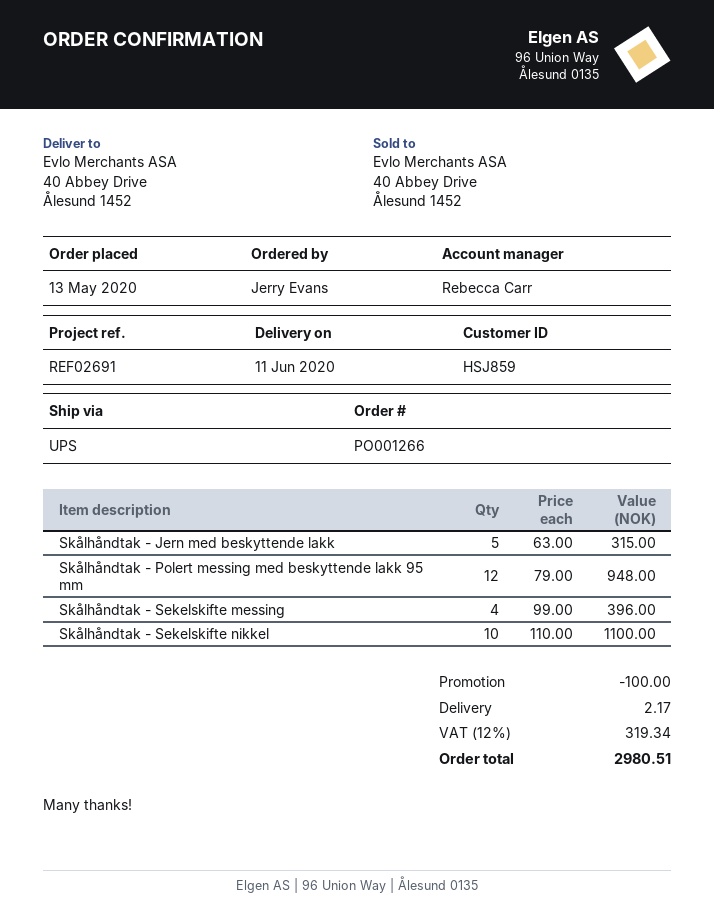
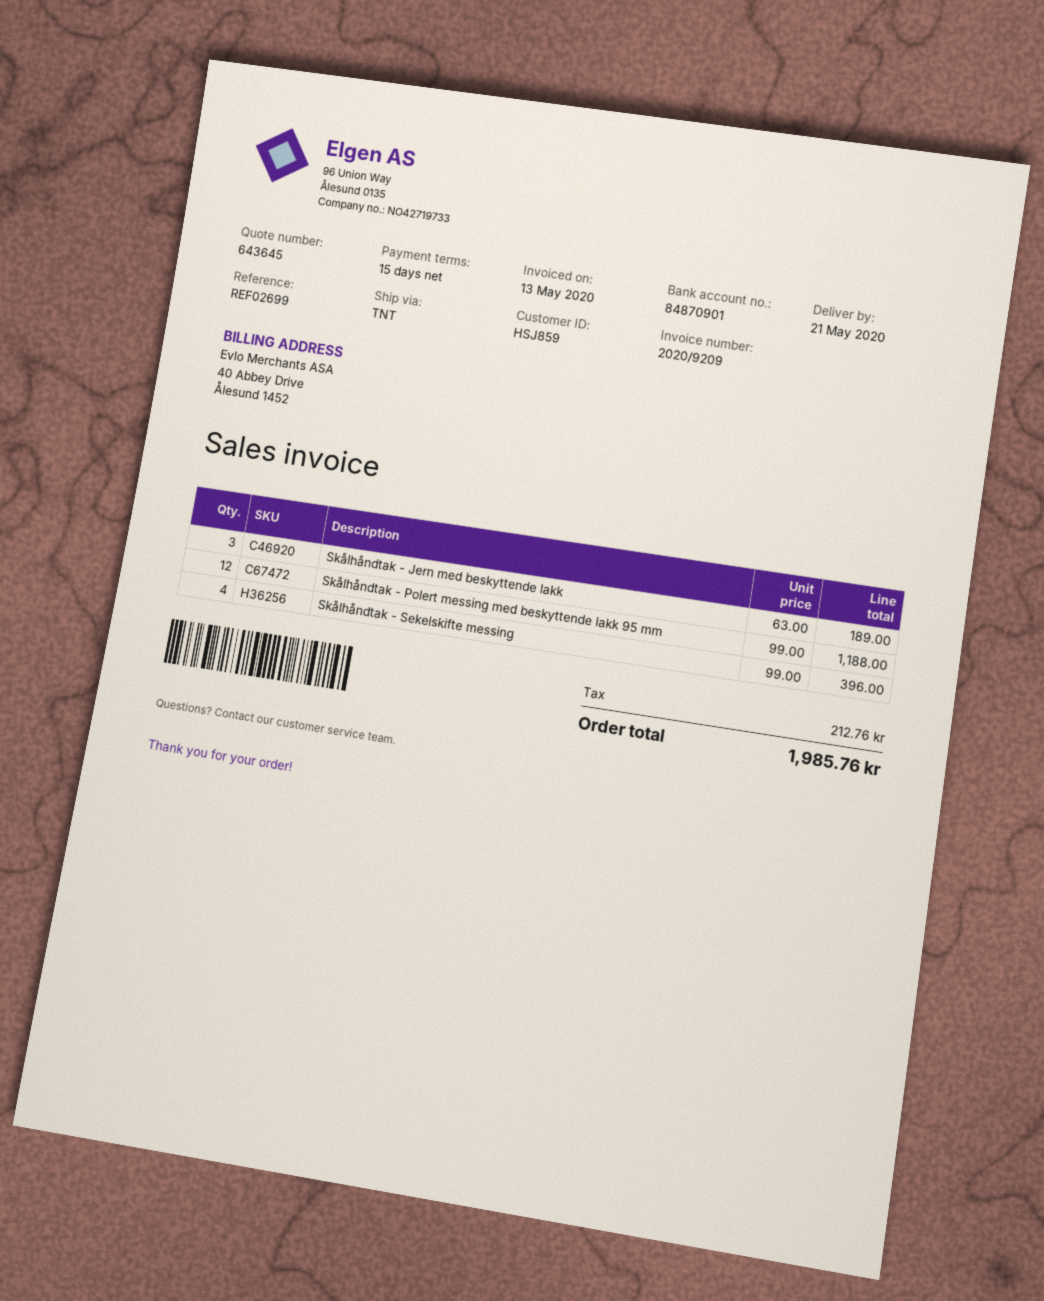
delivery date: 2020-06-11 -> 2020-05-21
reference: REF02691 -> REF02699
shipping method: UPS -> TNT
Skålhåndtak - Jern med beskyttende lakk: 5 x 63.00 = 315.00 -> 3 x 63.00 = 189.00
Skålhåndtak - Polert messing med beskyttende lakk 95 mm: 12 x 79.00 = 948.00 -> 12 x 99.00 = 1188.00
Skålhåndtak - Sekelskifte nikkel: 10 x 110.00 = 1100.00 -> none
discount: 100.00 -> none
shipping: 2.17 -> none
tax: 319.34 -> 212.76
total: 2980.51 -> 1985.76

